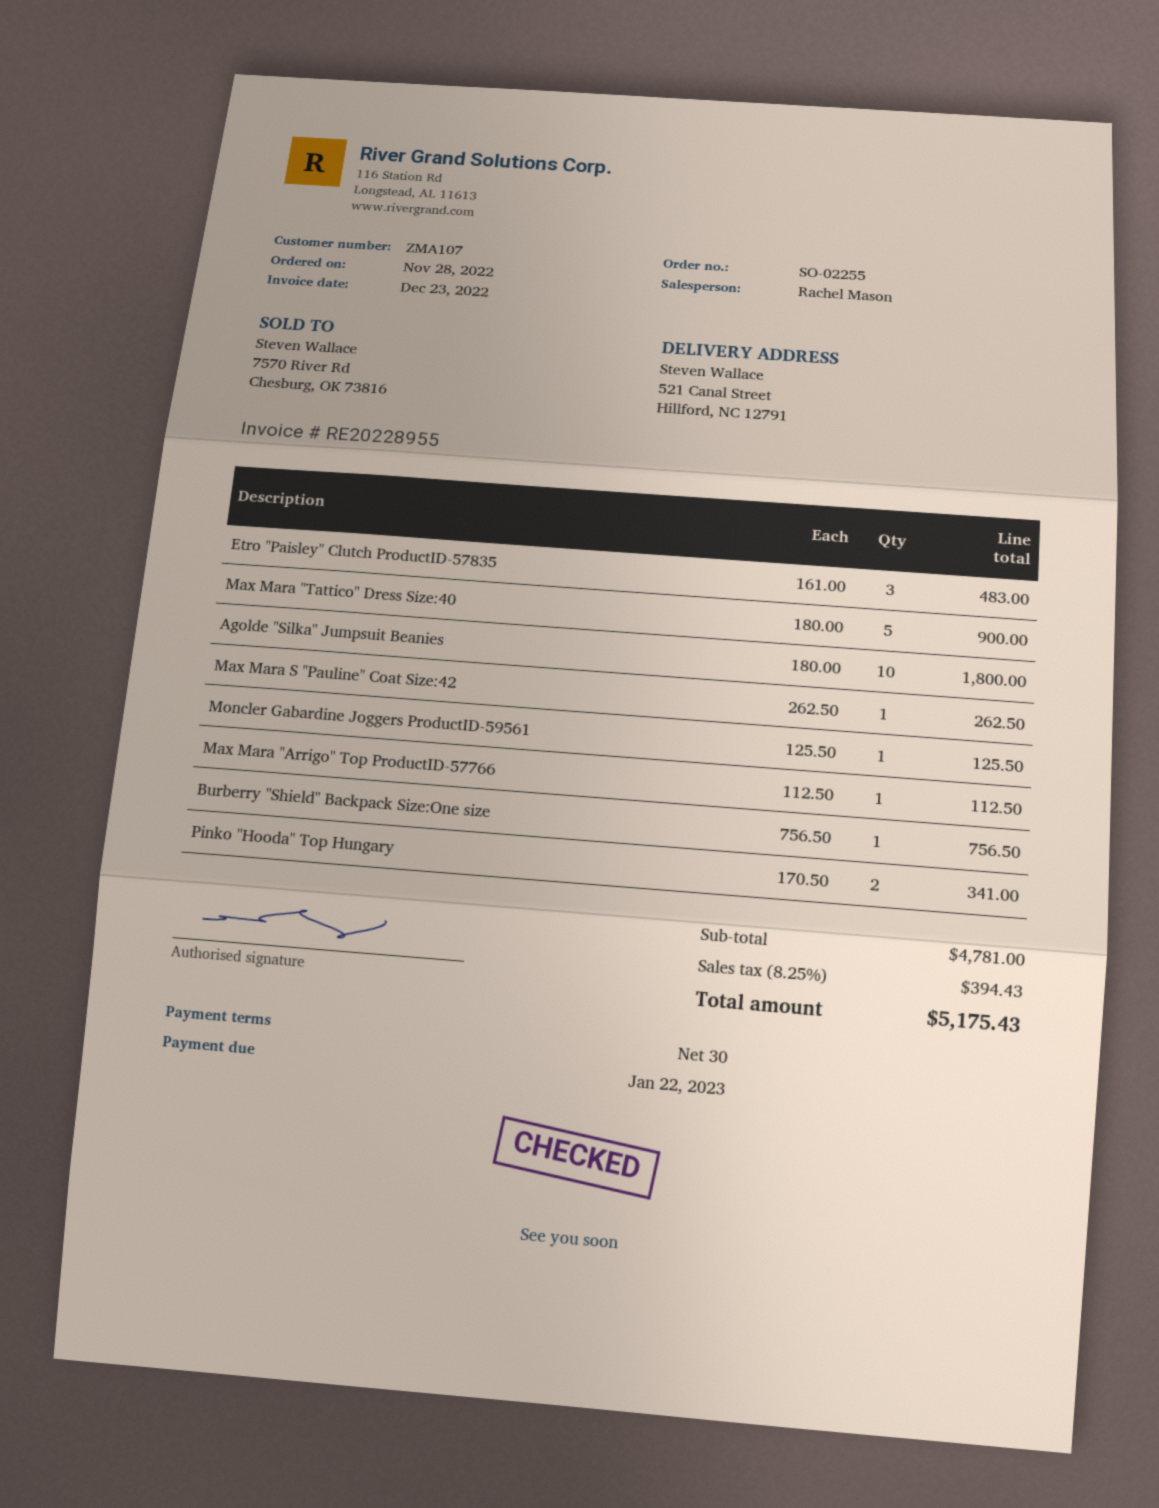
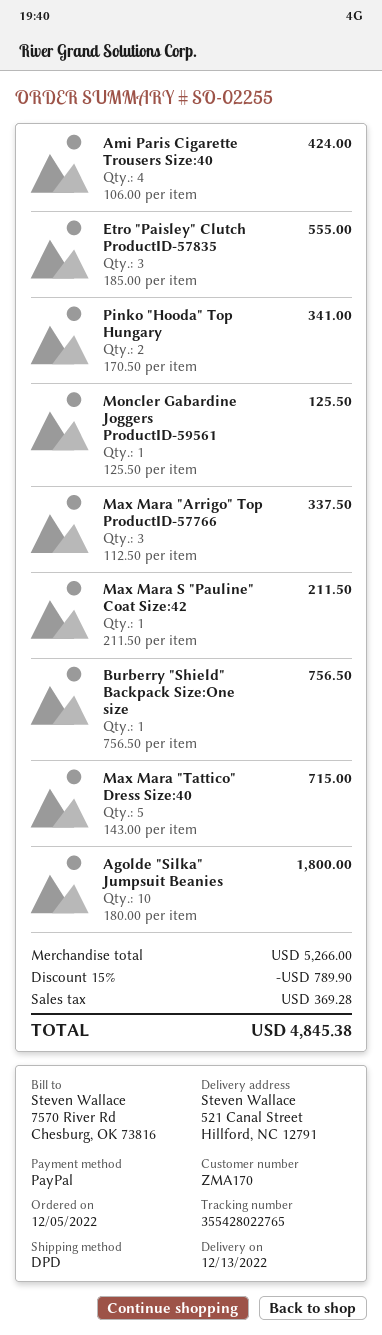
order date: 2022-11-28 -> 2022-12-05
customer number: ZMA107 -> ZMA170
Etro "Paisley" Clutch ProductID-57835: 3 x 161.00 = 483.00 -> 3 x 185.00 = 555.00
Max Mara "Tattico" Dress Size:40: 5 x 180.00 = 900.00 -> 5 x 143.00 = 715.00
Max Mara S "Pauline" Coat Size:42: 1 x 262.50 = 262.50 -> 1 x 211.50 = 211.50
Max Mara "Arrigo" Top ProductID-57766: 1 x 112.50 = 112.50 -> 3 x 112.50 = 337.50
Ami Paris Cigarette Trousers Size:40: none -> 4 x 106.00 = 424.00
subtotal: 4781.00 -> 5266.00
discount: none -> 15% = 789.90
tax: 394.43 -> 369.28
total: 5175.43 -> 4845.38

